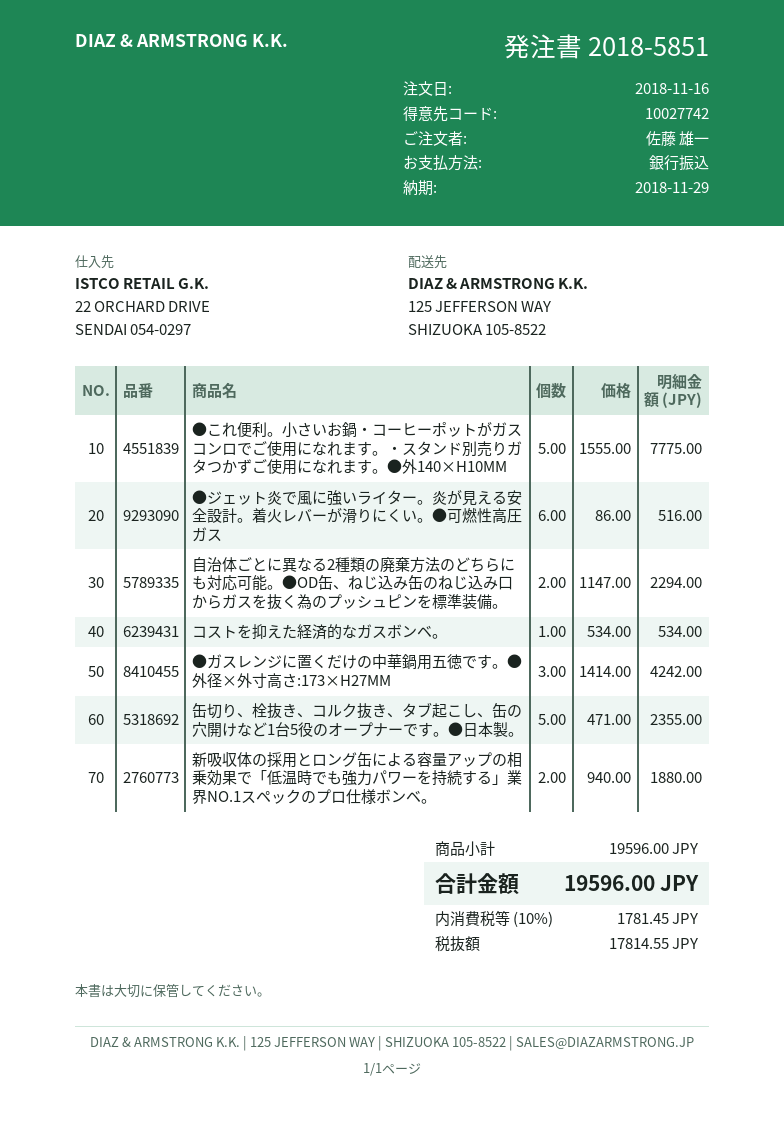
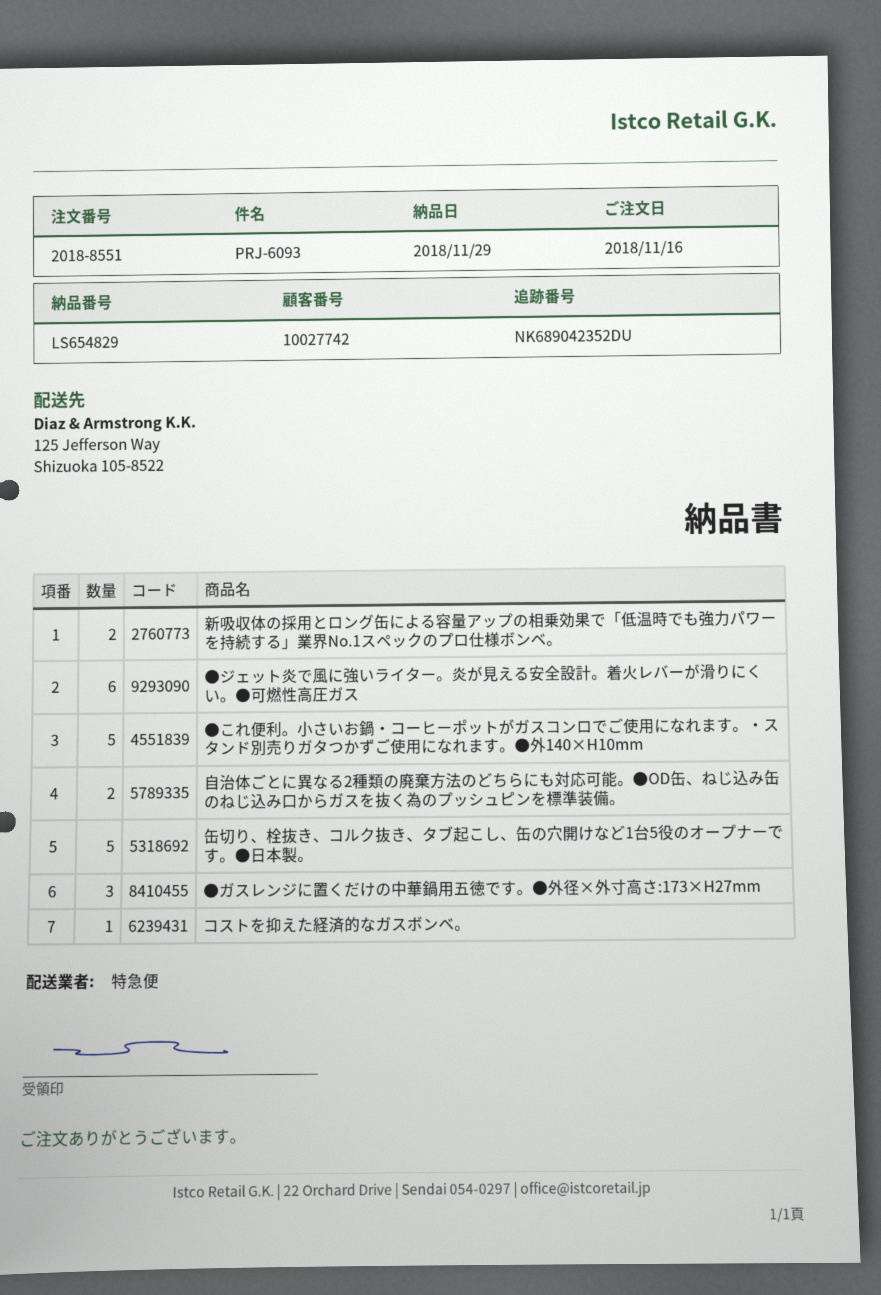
order number: 2018-5851 -> 2018-8551

